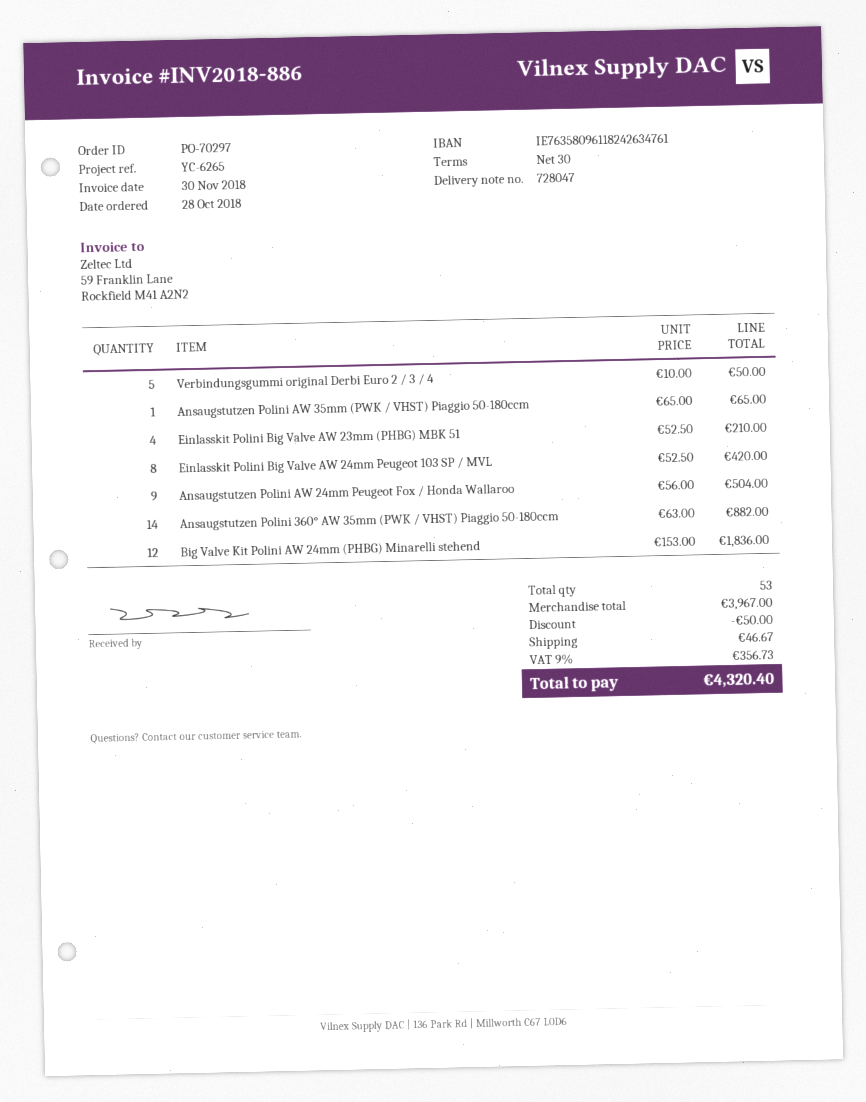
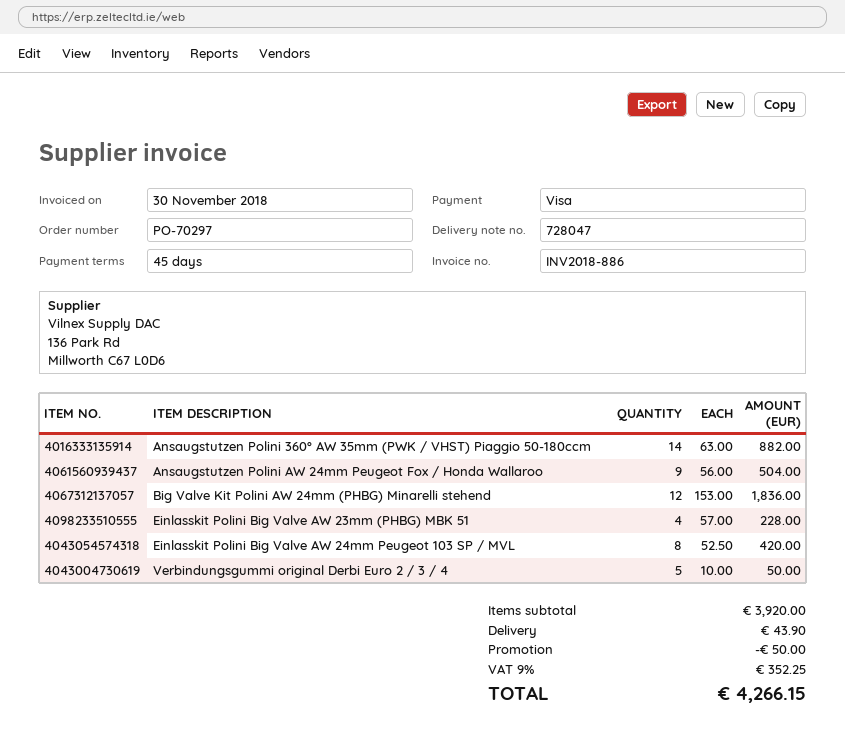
payment terms: 30 days -> 45 days
Ansaugstutzen Polini AW 35mm (PWK / VHST) Piaggio 50-180ccm: 1 x 65.00 = 65.00 -> none
Einlasskit Polini Big Valve AW 23mm (PHBG) MBK 51: 4 x 52.50 = 210.00 -> 4 x 57.00 = 228.00
subtotal: 3967.00 -> 3920.00
shipping: 46.67 -> 43.90
tax: 9% = 356.73 -> 9% = 352.25
total: 4320.40 -> 4266.15

